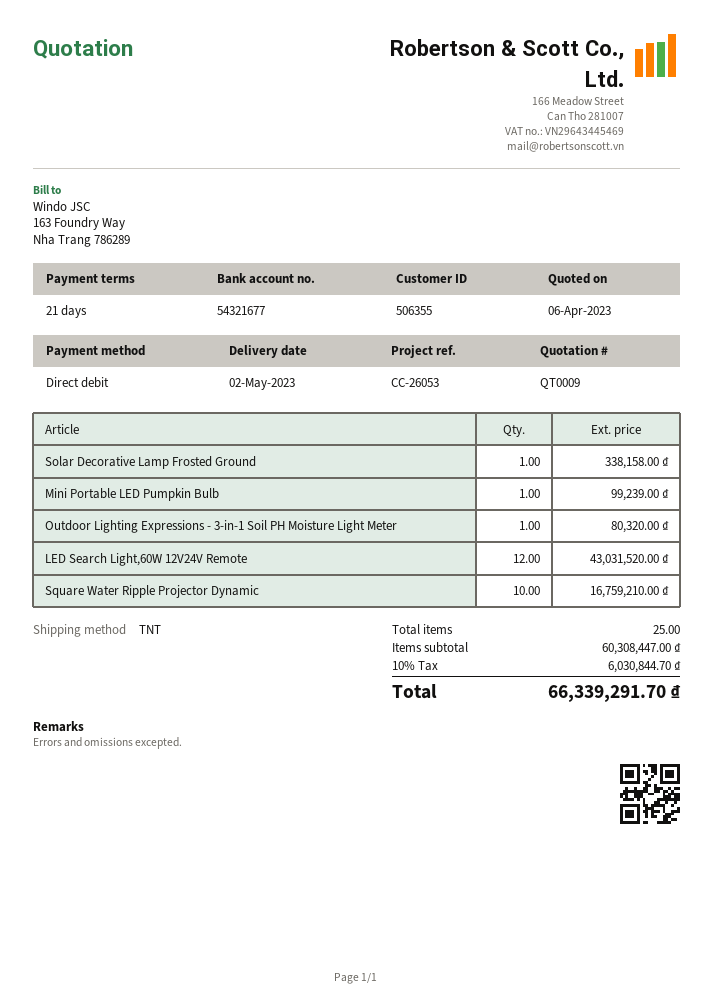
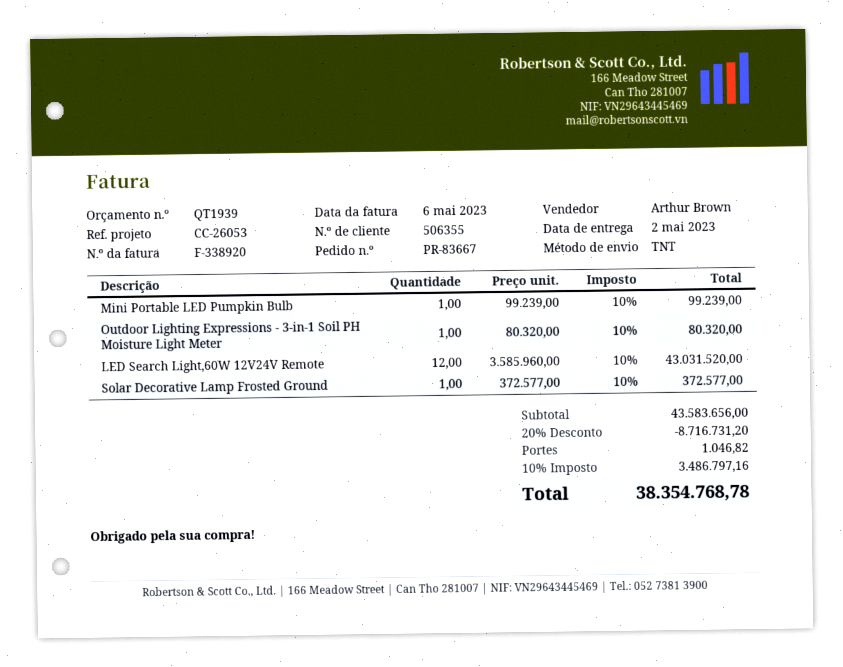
quote number: QT0009 -> QT1939
Solar Decorative Lamp Frosted Ground: 1 for 338158.00 -> 1 for 372577.00
Square Water Ripple Projector Dynamic: 10 for 16759210.00 -> none
subtotal: 60308447.00 -> 43583656.00
discount: none -> 20% = 8716731.20
shipping: none -> 1046.82
tax: 10% = 6030844.70 -> 10% = 3486797.16
total: 66339291.70 -> 38354768.78

